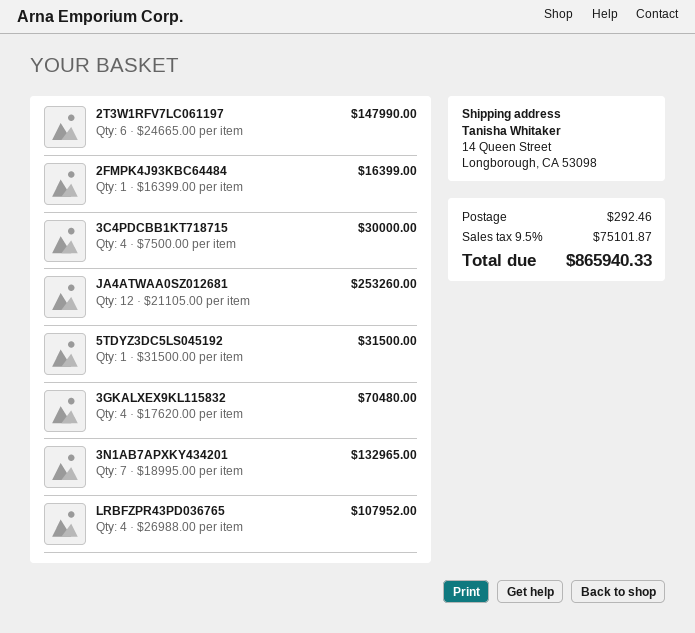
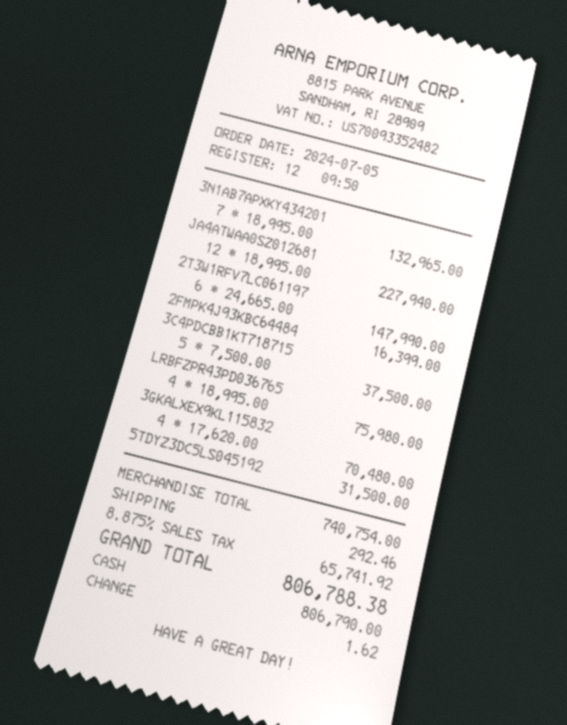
3C4PDCBB1KT718715: 4 x 7500.00 = 30000.00 -> 5 x 7500.00 = 37500.00
JA4ATWAA0SZ012681: 12 x 21105.00 = 253260.00 -> 12 x 18995.00 = 227940.00
LRBFZPR43PD036765: 4 x 26988.00 = 107952.00 -> 4 x 18995.00 = 75980.00
tax: 9.5% = 75101.87 -> 8.875% = 65741.92
total: 865940.33 -> 806788.38

